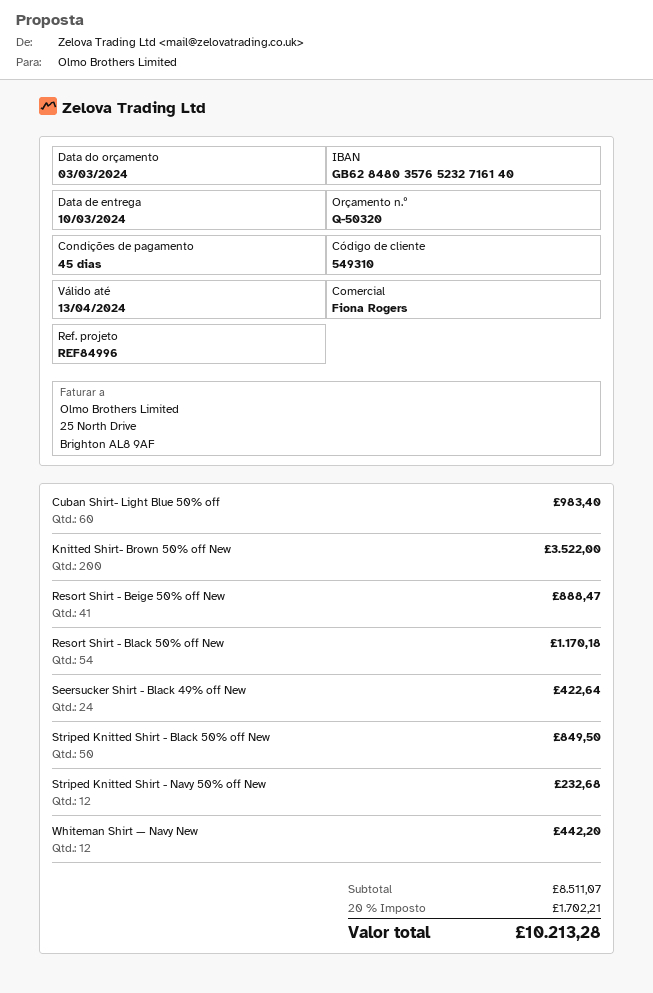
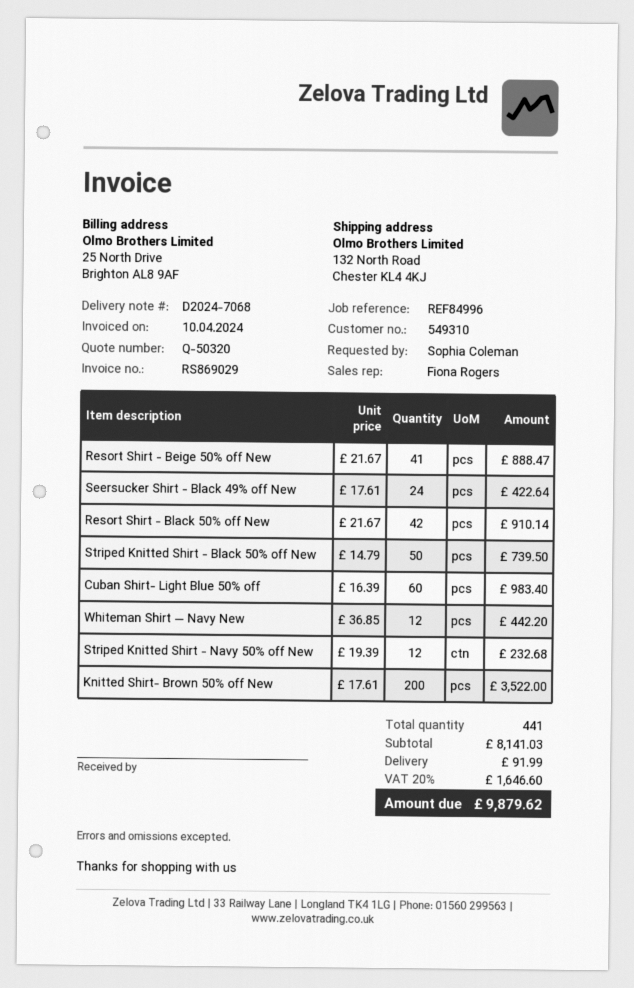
Resort Shirt - Black 50% off New: 54 for 1170.18 -> 42 for 910.14
Striped Knitted Shirt - Black 50% off New: 50 for 849.50 -> 50 for 739.50
subtotal: 8511.07 -> 8141.03
shipping: none -> 91.99
tax: 20% = 1702.21 -> 20% = 1646.60
total: 10213.28 -> 9879.62

